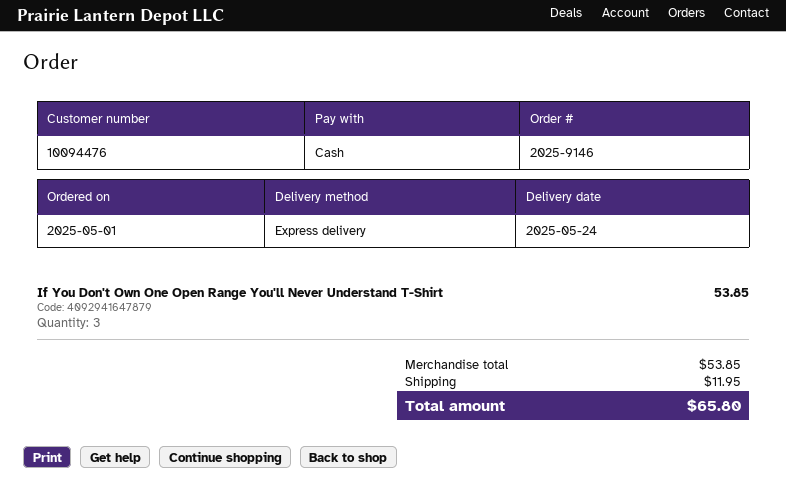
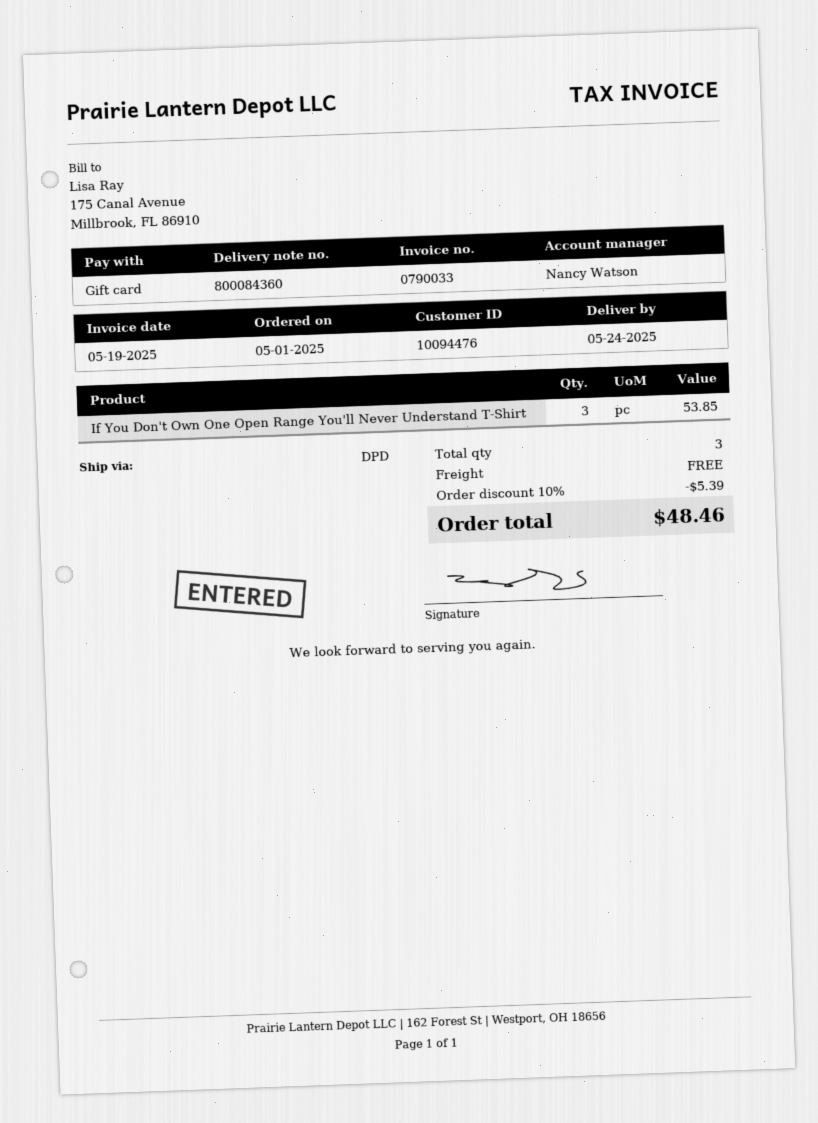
payment method: cash -> gift card
shipping method: express -> DPD
discount: none -> 10% = 5.39
shipping: 11.95 -> 0.00
total: 65.80 -> 48.46

